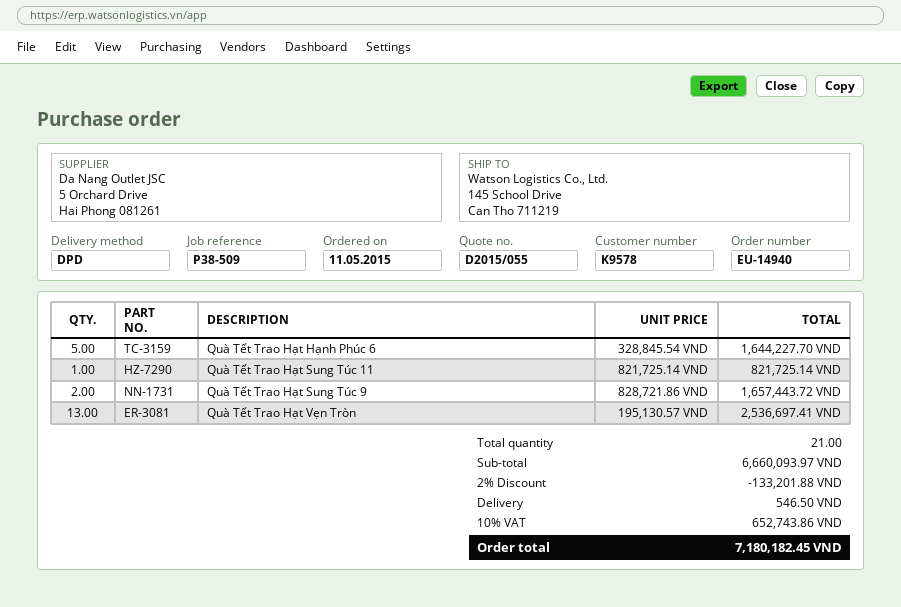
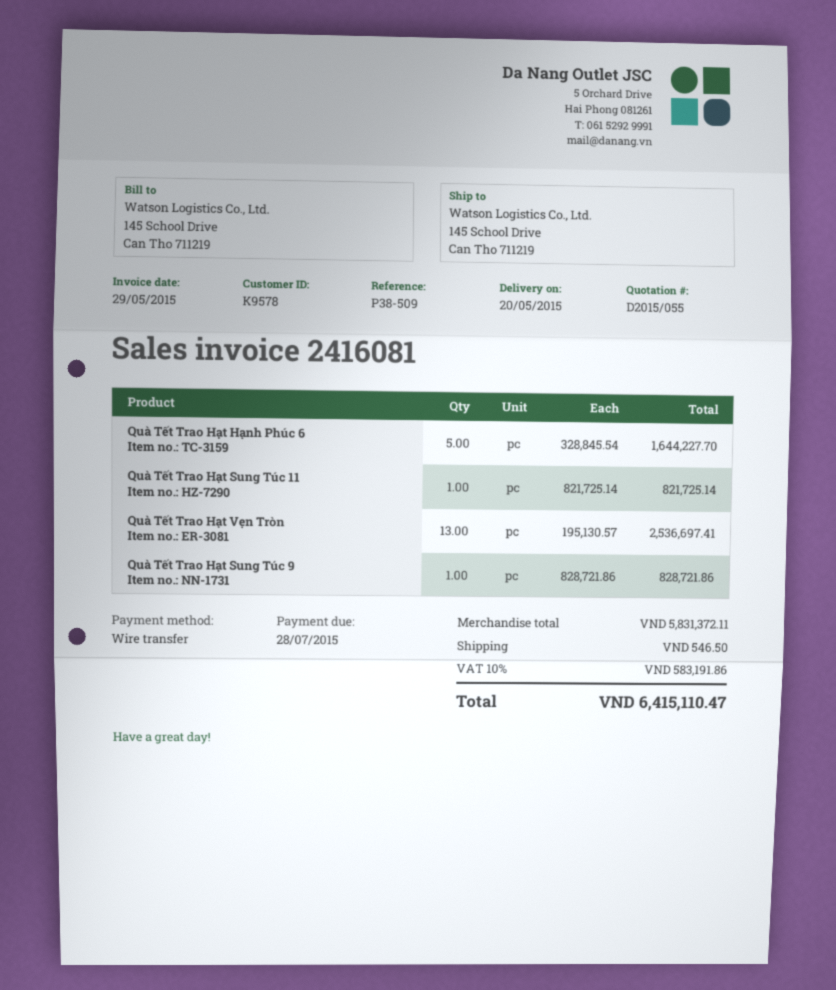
Quà Tết Trao Hạt Sung Túc 9: 2 x 828721.86 = 1657443.72 -> 1 x 828721.86 = 828721.86
subtotal: 6660093.97 -> 5831372.11
discount: 2% = 133201.88 -> none
tax: 10% = 652743.86 -> 10% = 583191.86
total: 7180182.45 -> 6415110.47

